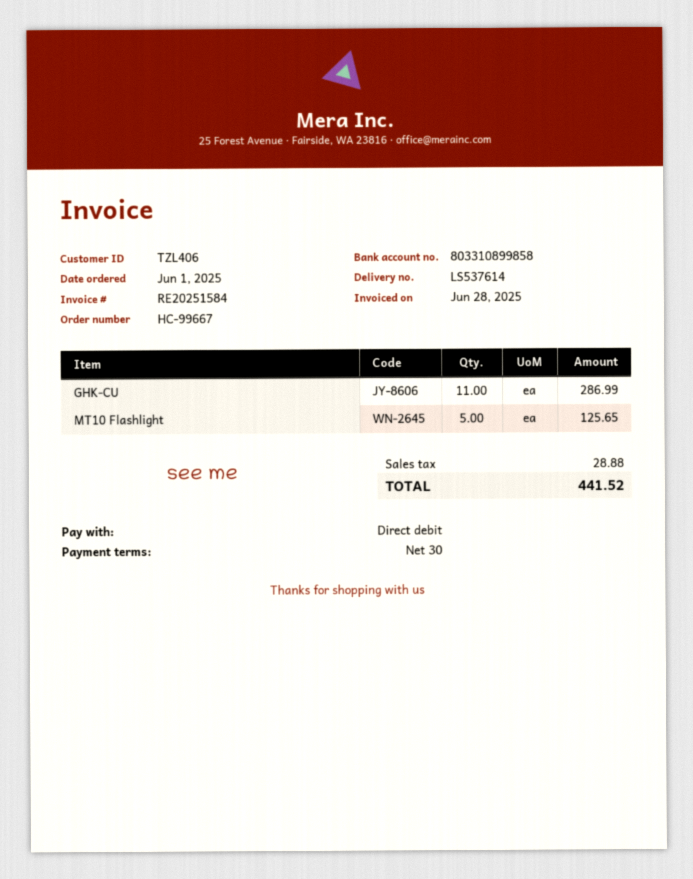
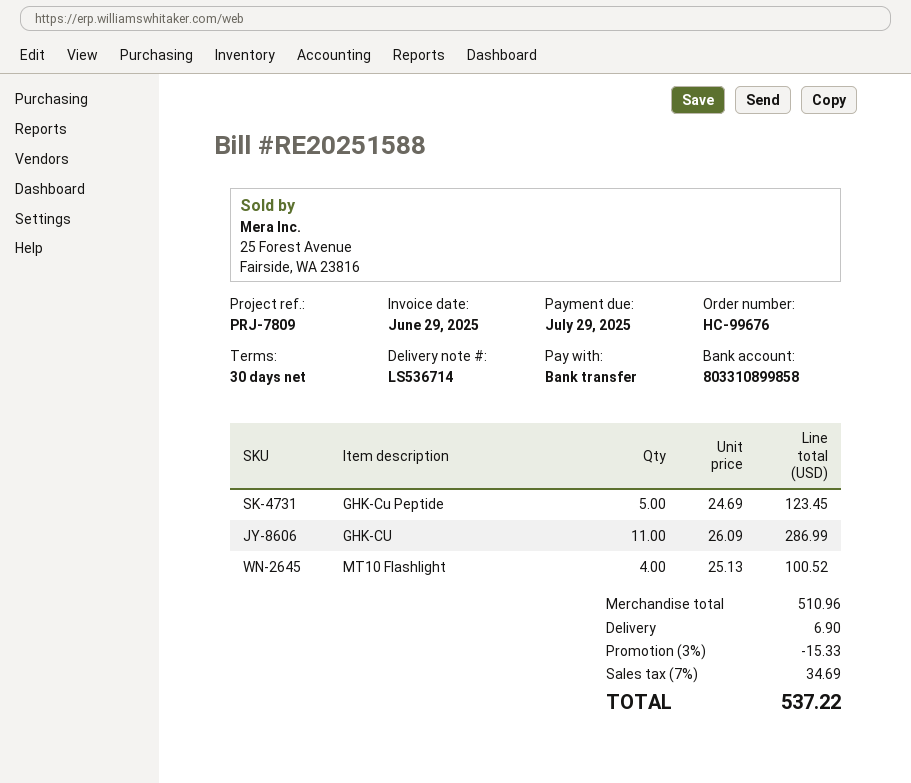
order number: HC-99667 -> HC-99676
delivery note number: LS537614 -> LS536714
invoice number: RE20251584 -> RE20251588
invoice date: 2025-06-28 -> 2025-06-29
payment method: direct debit -> bank transfer
MT10 Flashlight: 5 for 125.65 -> 4 for 100.52
GHK-Cu Peptide: none -> 5 for 123.45
discount: none -> 3% = 15.33
shipping: none -> 6.90
tax: 28.88 -> 34.69
total: 441.52 -> 537.22

